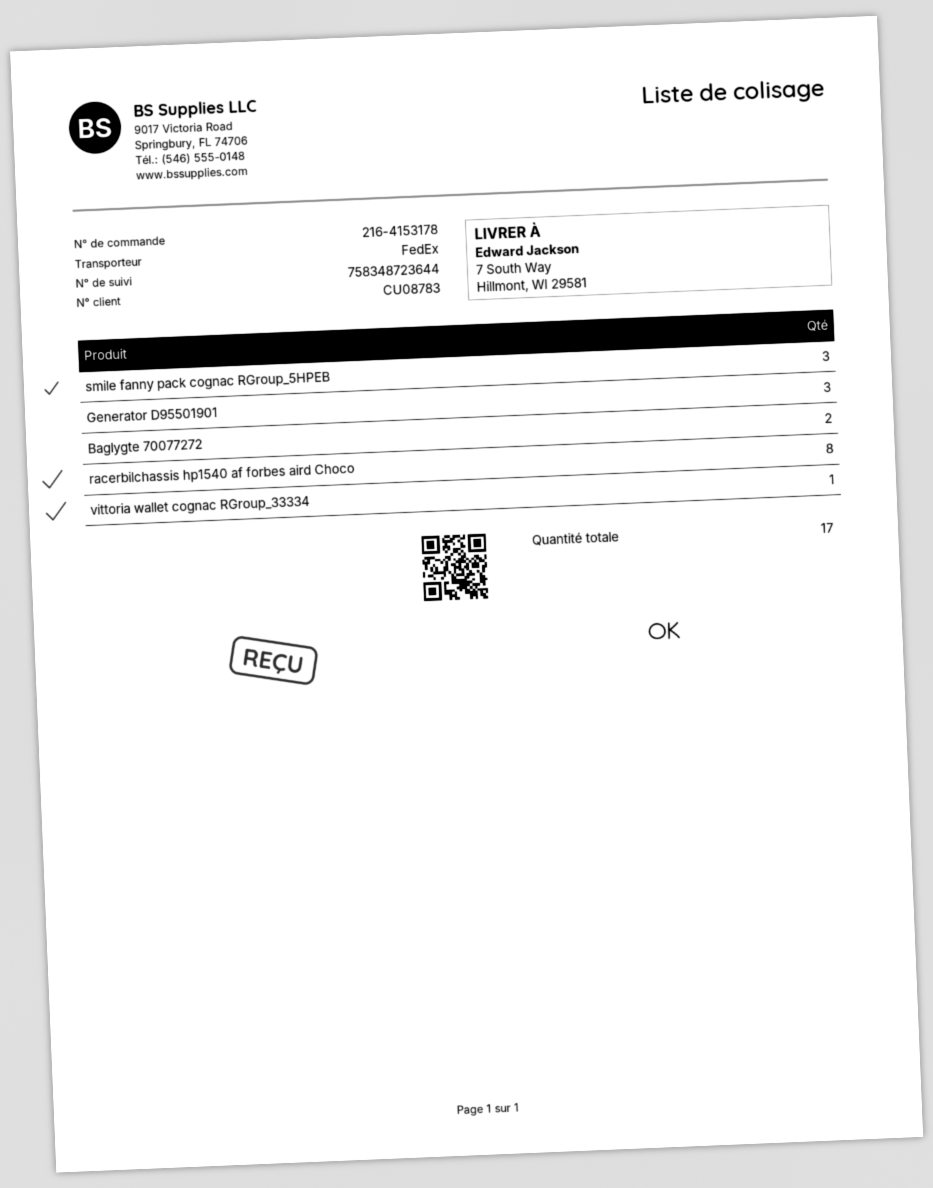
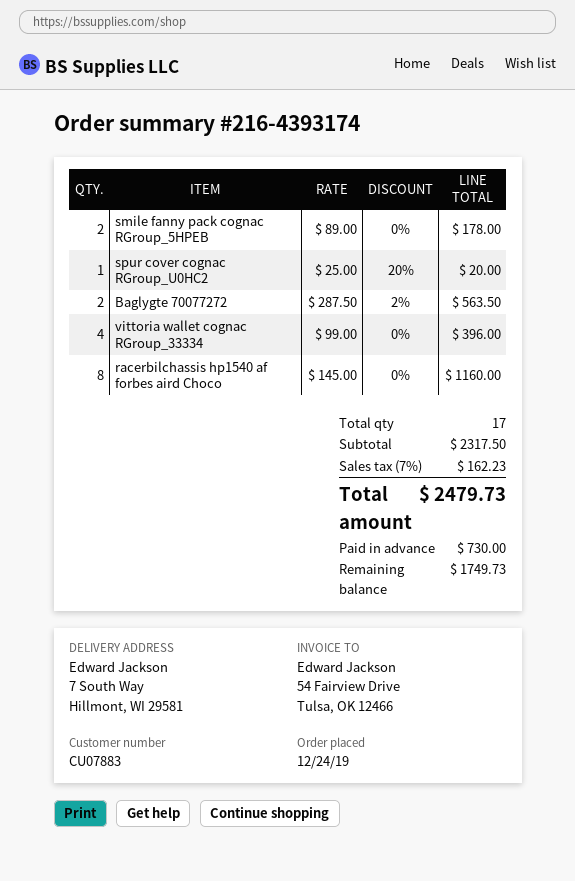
order number: 216-4153178 -> 216-4393174
customer number: CU08783 -> CU07883
smile fanny pack cognac RGroup_5HPEB: 3 -> 2
Generator D95501901: 3 -> none
vittoria wallet cognac RGroup_33334: 1 -> 4
spur cover cognac RGroup_U0HC2: none -> 1

